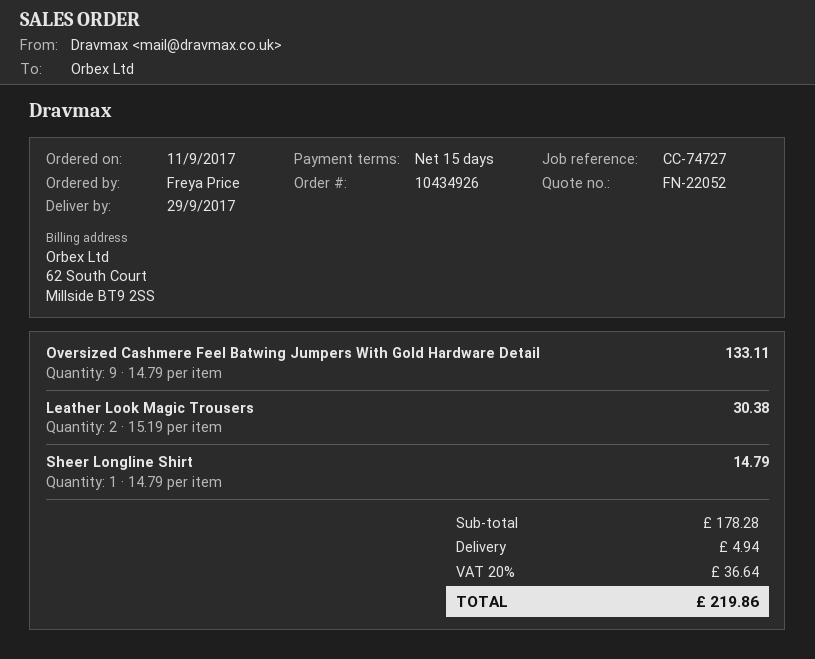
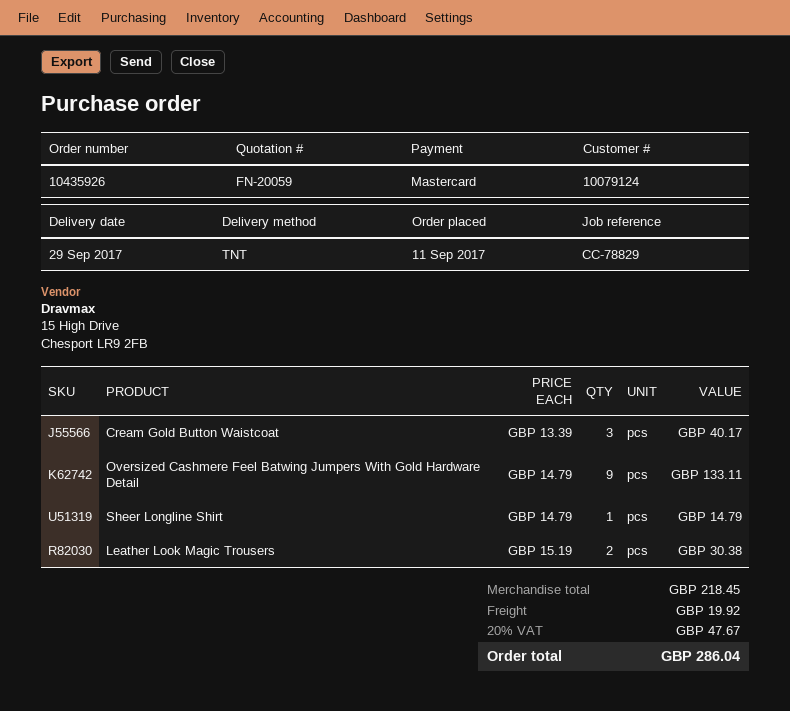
quote number: FN-22052 -> FN-20059
order number: 10434926 -> 10435926
reference: CC-74727 -> CC-78829
Cream Gold Button Waistcoat: none -> 3 x 13.39 = 40.17
subtotal: 178.28 -> 218.45
shipping: 4.94 -> 19.92
tax: 20% = 36.64 -> 20% = 47.67
total: 219.86 -> 286.04

